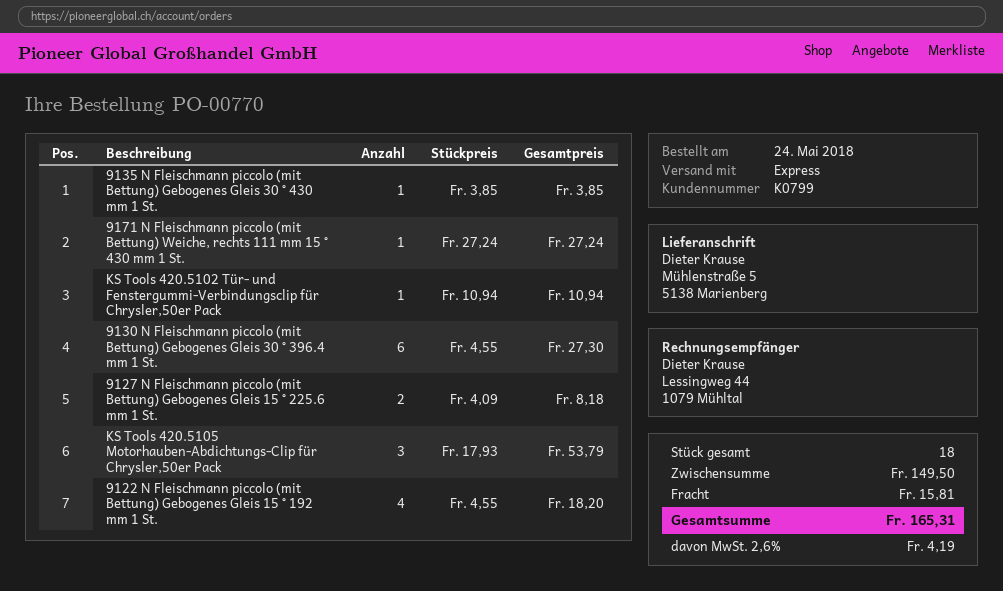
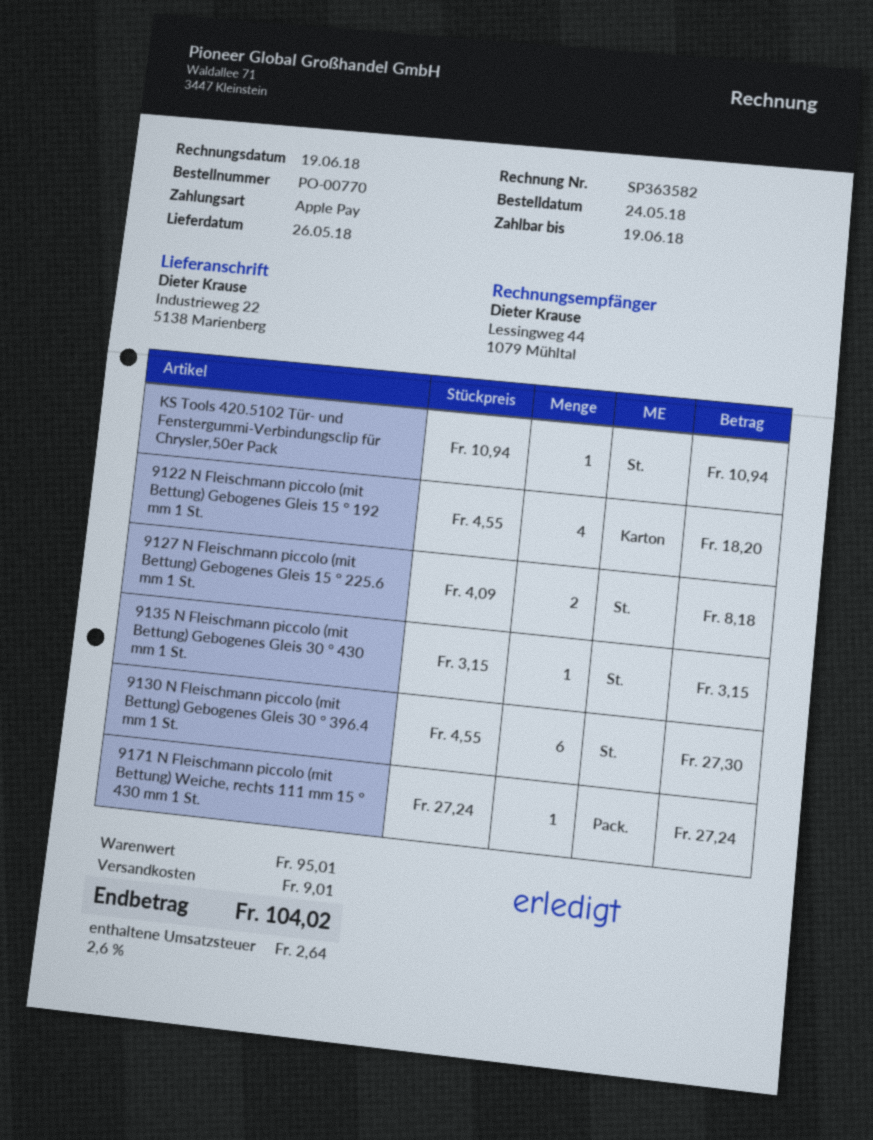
ship to: Mühlenstraße 5, 5138 Marienberg -> Industrieweg 22, 5138 Marienberg
9135 N Fleischmann piccolo (mit Bettung) Gebogenes Gleis 30 ° 430 mm 1 St.: 1 x 3.85 = 3.85 -> 1 x 3.15 = 3.15
KS Tools 420.5105 Motorhauben-Abdichtungs-Clip für Chrysler,50er Pack: 3 x 17.93 = 53.79 -> none
subtotal: 149.50 -> 95.01
shipping: 15.81 -> 9.01
tax: 2.6% = 4.19 -> 2.6% = 2.64
total: 165.31 -> 104.02

